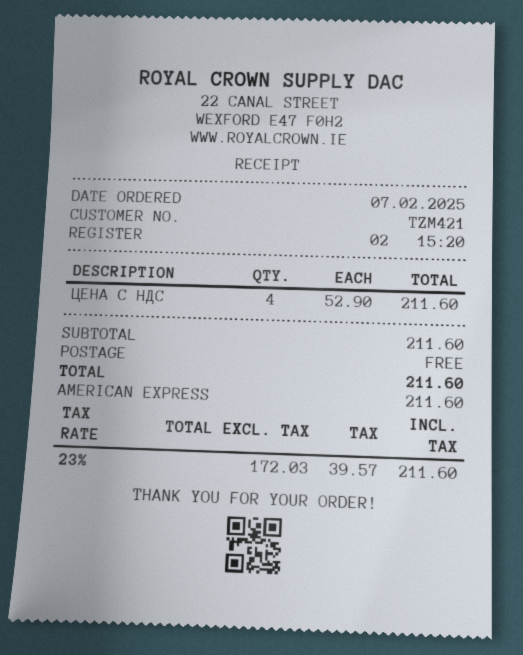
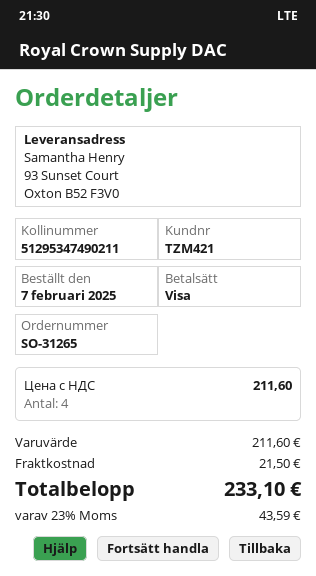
payment method: American Express -> Visa
shipping: 0.00 -> 21.50
tax: 23% = 39.57 -> 23% = 43.59
total: 211.60 -> 233.10

